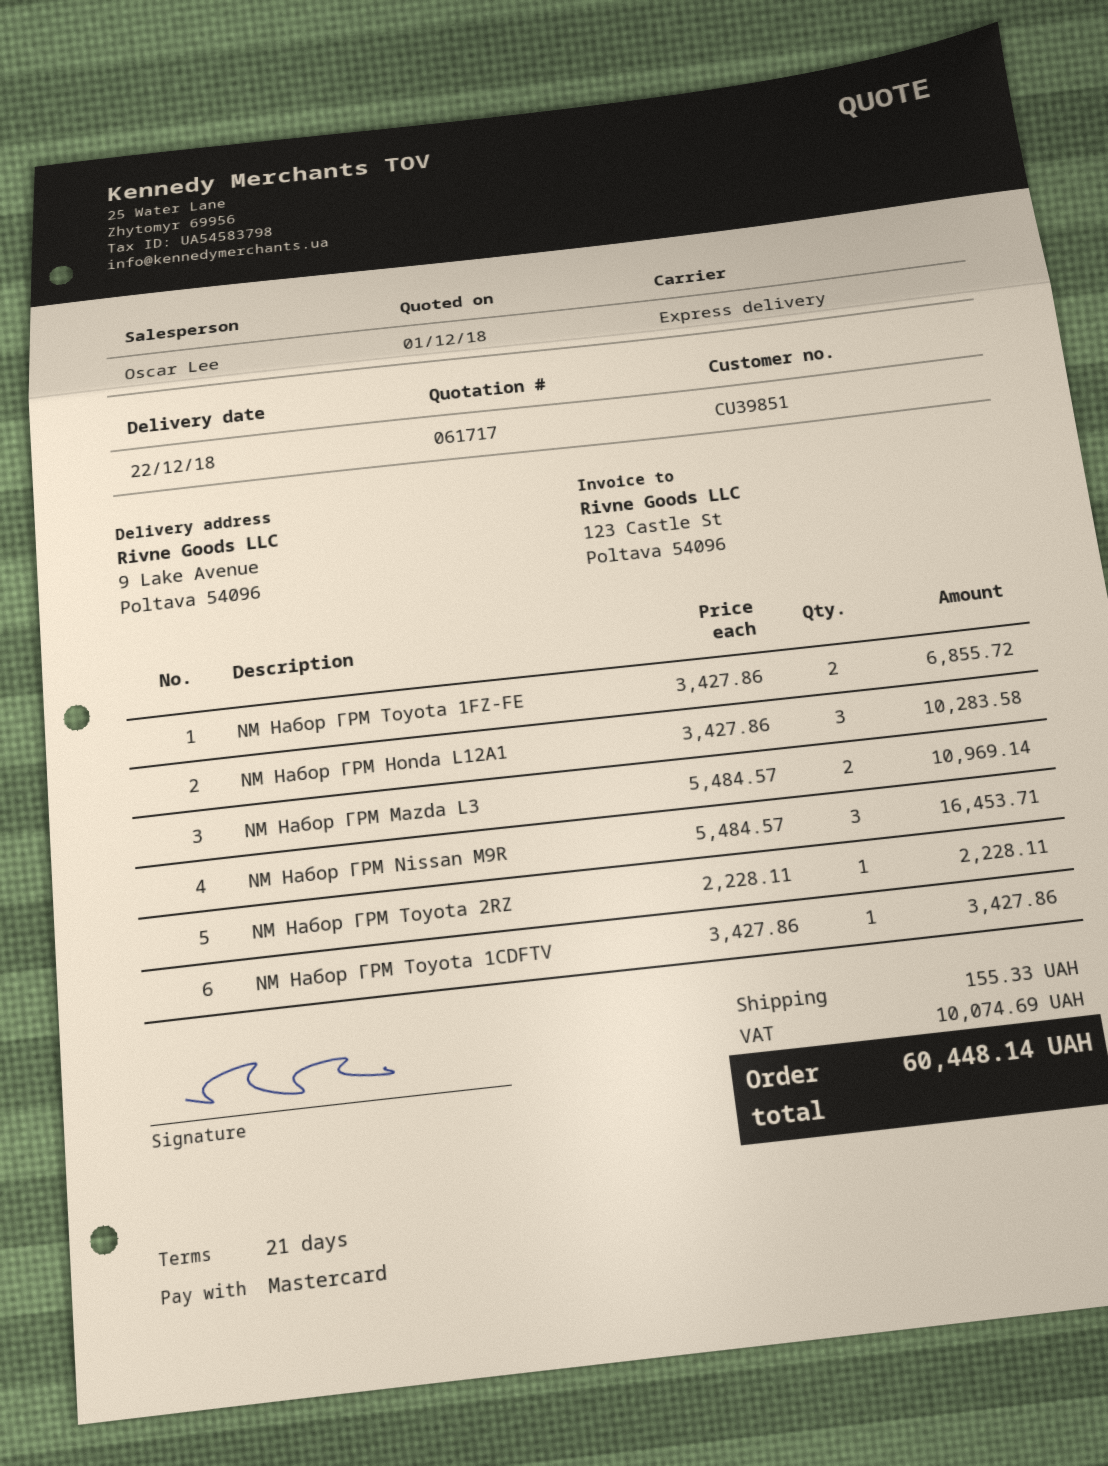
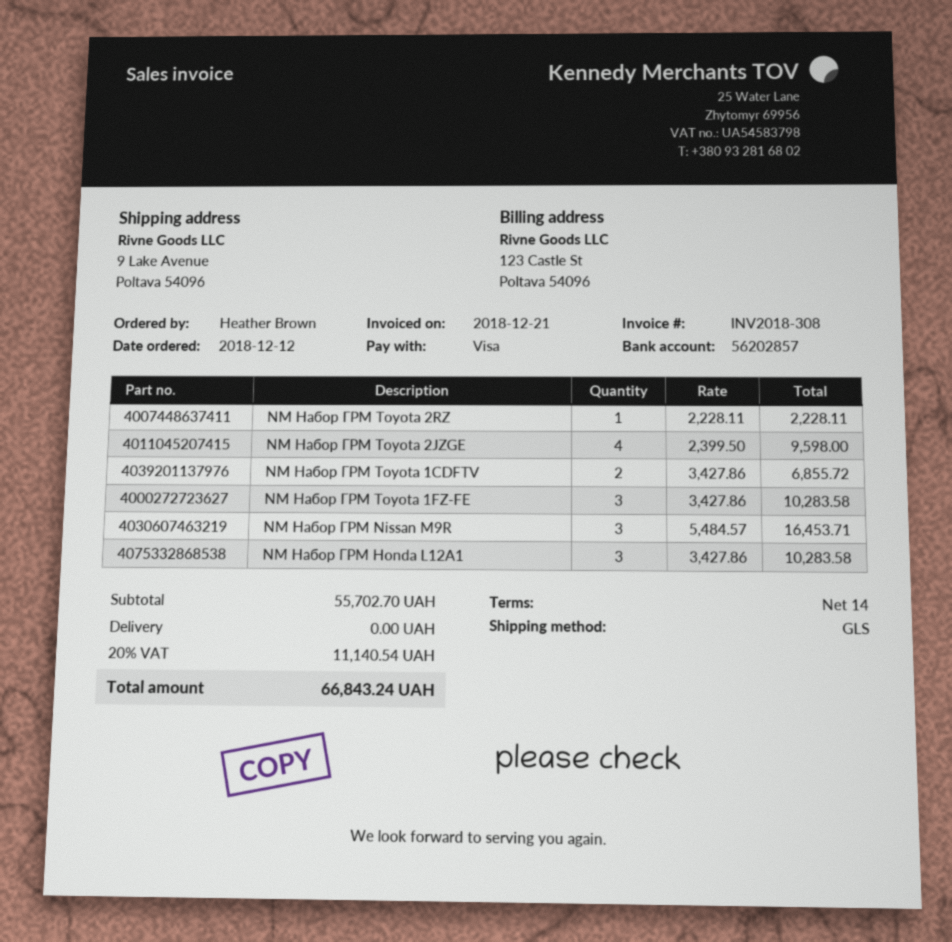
payment terms: 21 days -> 14 days
payment method: Mastercard -> Visa
shipping method: express -> GLS
NM Набор ГРМ Toyota 1FZ-FE: 2 x 3427.86 = 6855.72 -> 3 x 3427.86 = 10283.58
NM Набор ГРМ Mazda L3: 2 x 5484.57 = 10969.14 -> none
NM Набор ГРМ Toyota 1CDFTV: 1 x 3427.86 = 3427.86 -> 2 x 3427.86 = 6855.72
NM Набор ГРМ Toyota 2JZGE: none -> 4 x 2399.50 = 9598.00
shipping: 155.33 -> 0.00
tax: 10074.69 -> 11140.54
total: 60448.14 -> 66843.24

